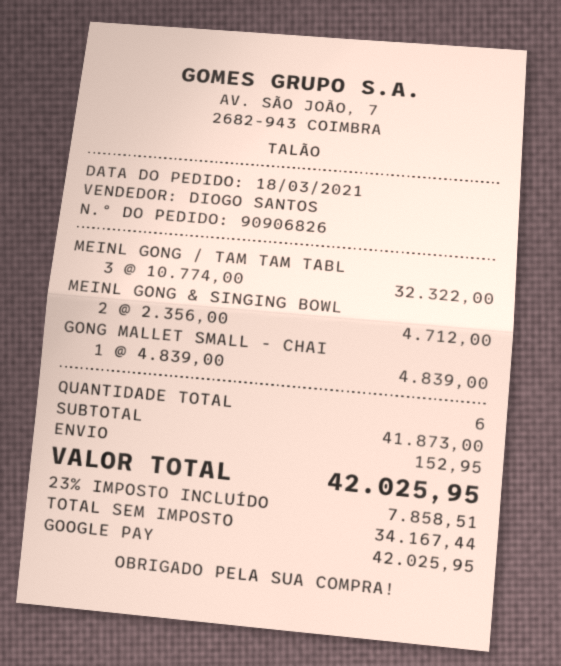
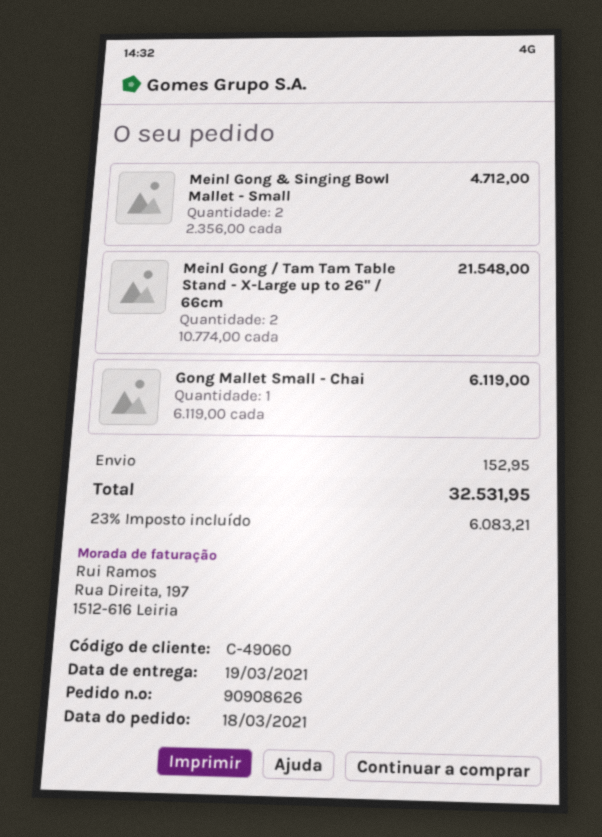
order number: 90906826 -> 90908626
MEINL GONG / TAM TAM TABL: 3 x 10774.00 = 32322.00 -> 2 x 10774.00 = 21548.00
GONG MALLET SMALL - CHAI: 1 x 4839.00 = 4839.00 -> 1 x 6119.00 = 6119.00
tax: 23% = 7858.51 -> 23% = 6083.21
total: 42025.95 -> 32531.95

